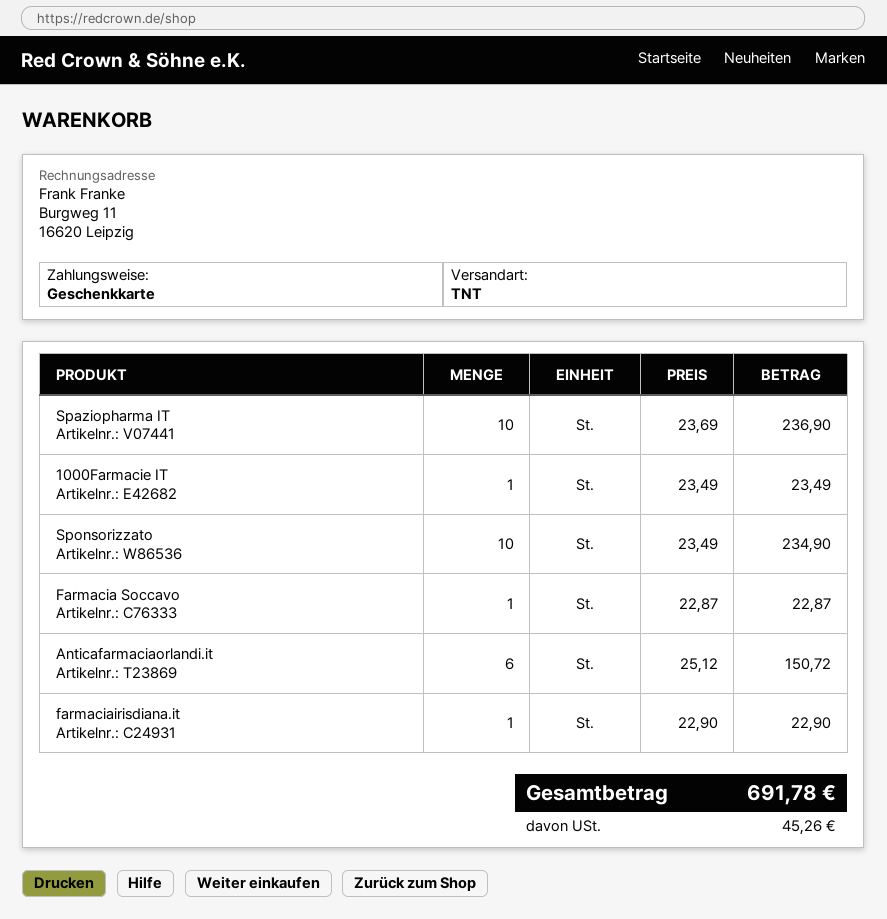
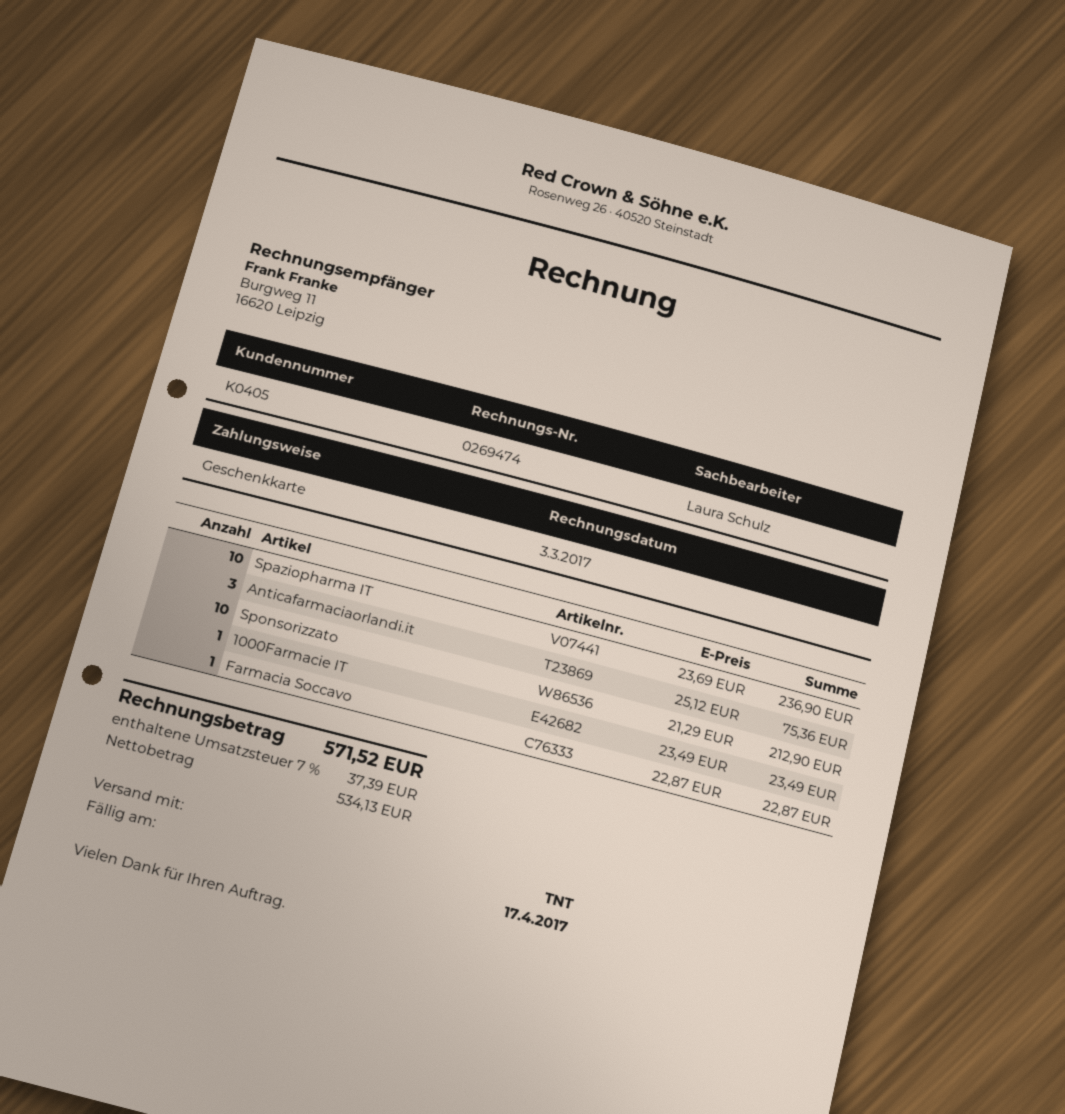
Sponsorizzato: 10 x 23.49 = 234.90 -> 10 x 21.29 = 212.90
Anticafarmaciaorlandi.it: 6 x 25.12 = 150.72 -> 3 x 25.12 = 75.36
farmaciairisdiana.it: 1 x 22.90 = 22.90 -> none
tax: 45.26 -> 37.39
total: 691.78 -> 571.52

